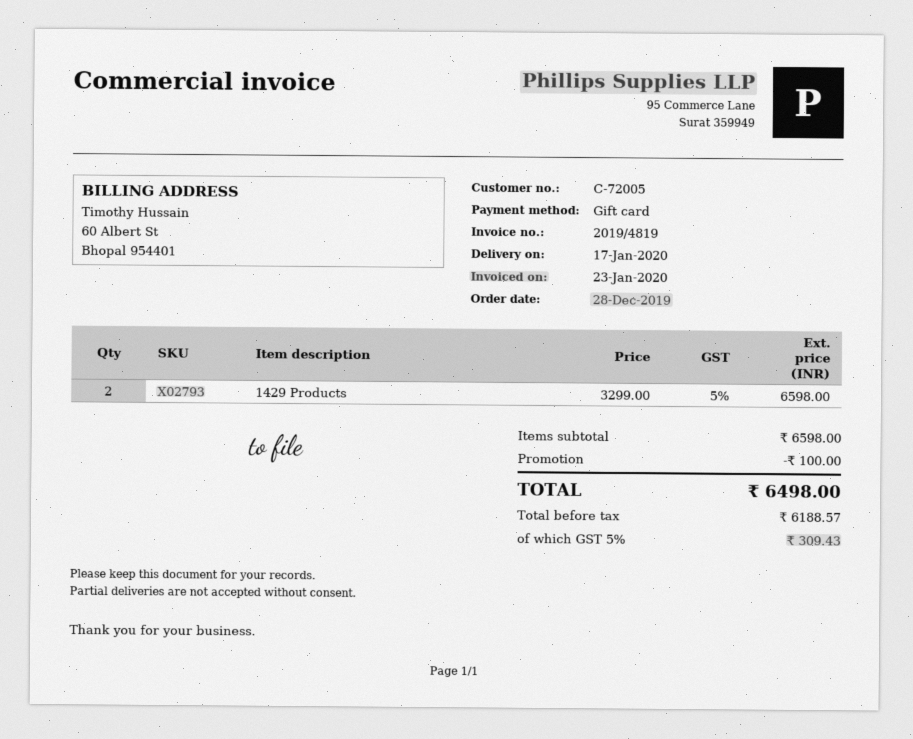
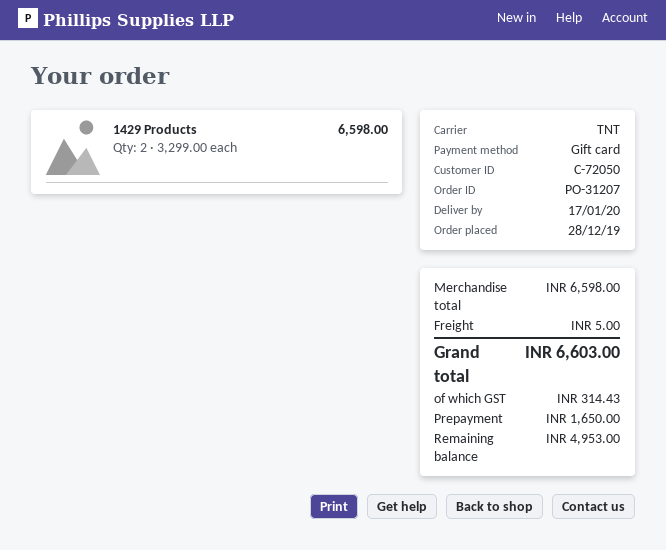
customer number: C-72005 -> C-72050
discount: 100.00 -> none
shipping: none -> 5.00
tax: 309.43 -> 314.43
total: 6498.00 -> 6603.00

